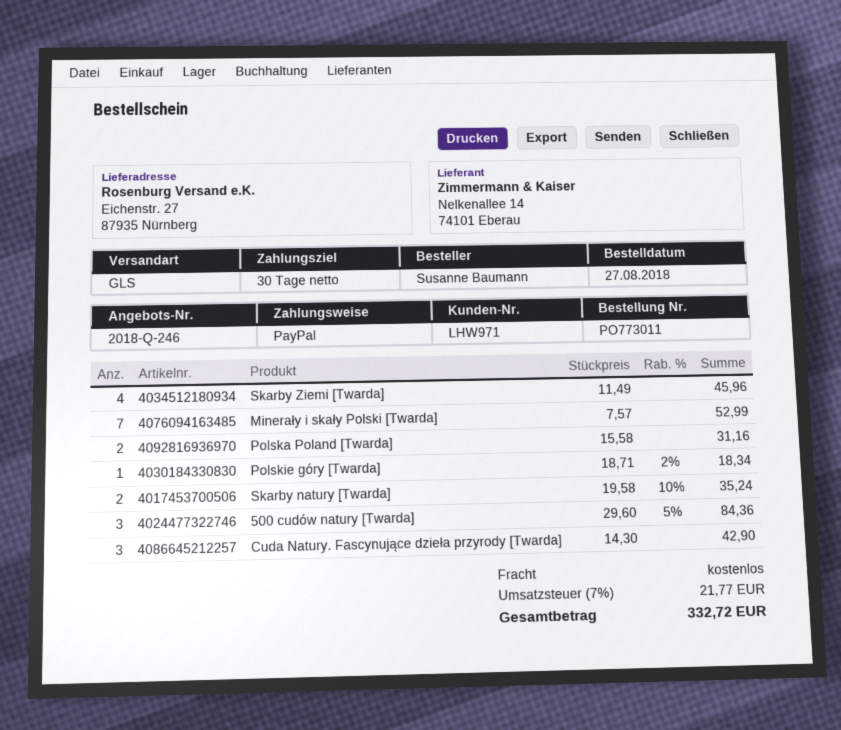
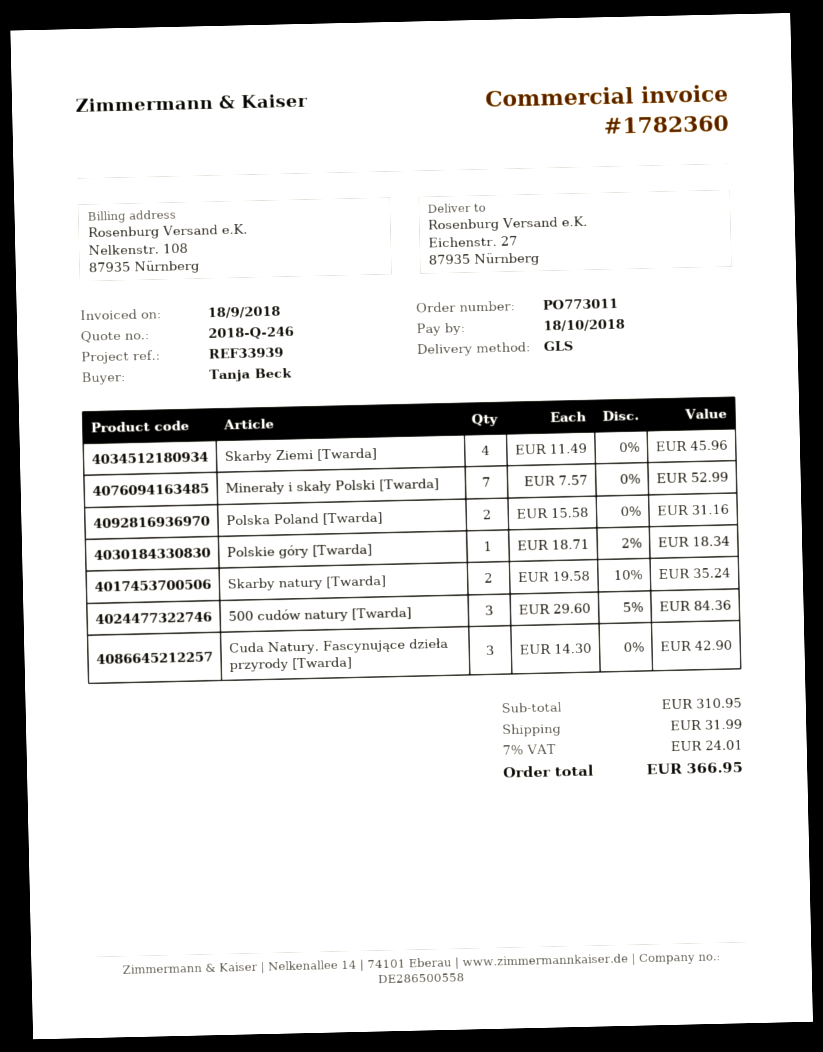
ordered by: Susanne Baumann -> Tanja Beck
shipping: 0.00 -> 31.99
tax: 7% = 21.77 -> 7% = 24.01
total: 332.72 -> 366.95

